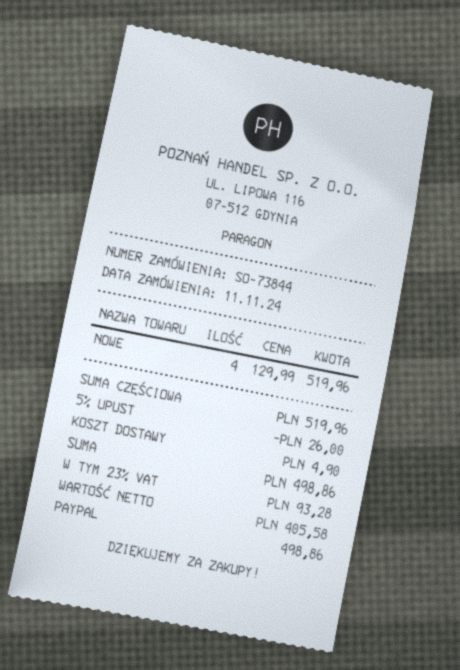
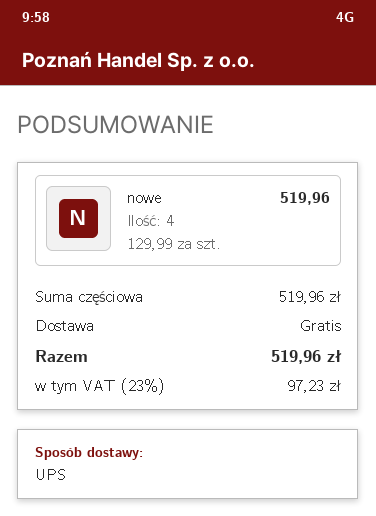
discount: 5% = 26.00 -> none
shipping: 4.90 -> 0.00
tax: 23% = 93.28 -> 23% = 97.23
total: 498.86 -> 519.96

